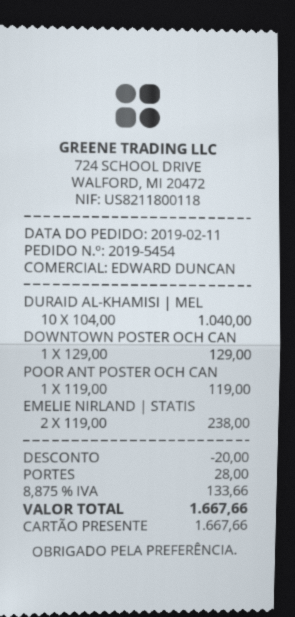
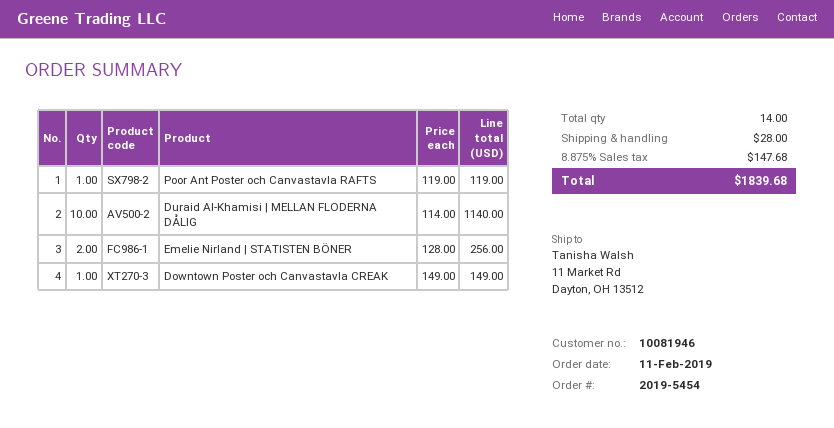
DURAID AL-KHAMISI | MEL: 10 x 104.00 = 1040.00 -> 10 x 114.00 = 1140.00
DOWNTOWN POSTER OCH CAN: 1 x 129.00 = 129.00 -> 1 x 149.00 = 149.00
EMELIE NIRLAND | STATIS: 2 x 119.00 = 238.00 -> 2 x 128.00 = 256.00
discount: 20.00 -> none
tax: 8.875% = 133.66 -> 8.875% = 147.68
total: 1667.66 -> 1839.68

